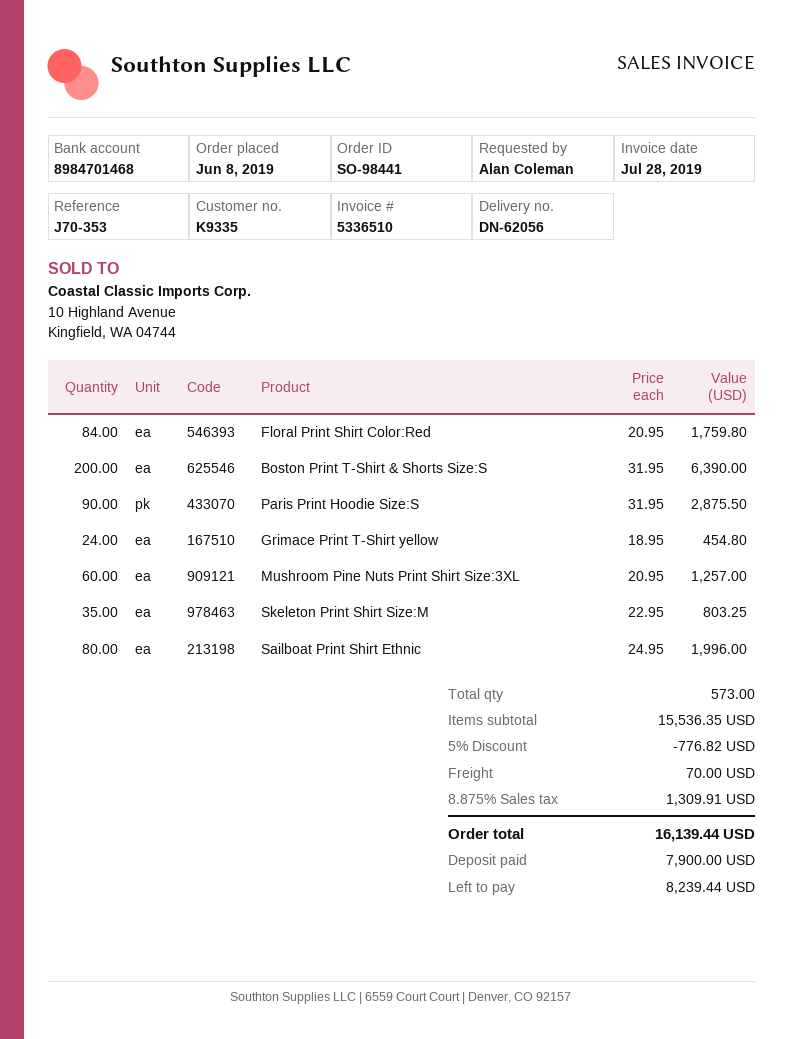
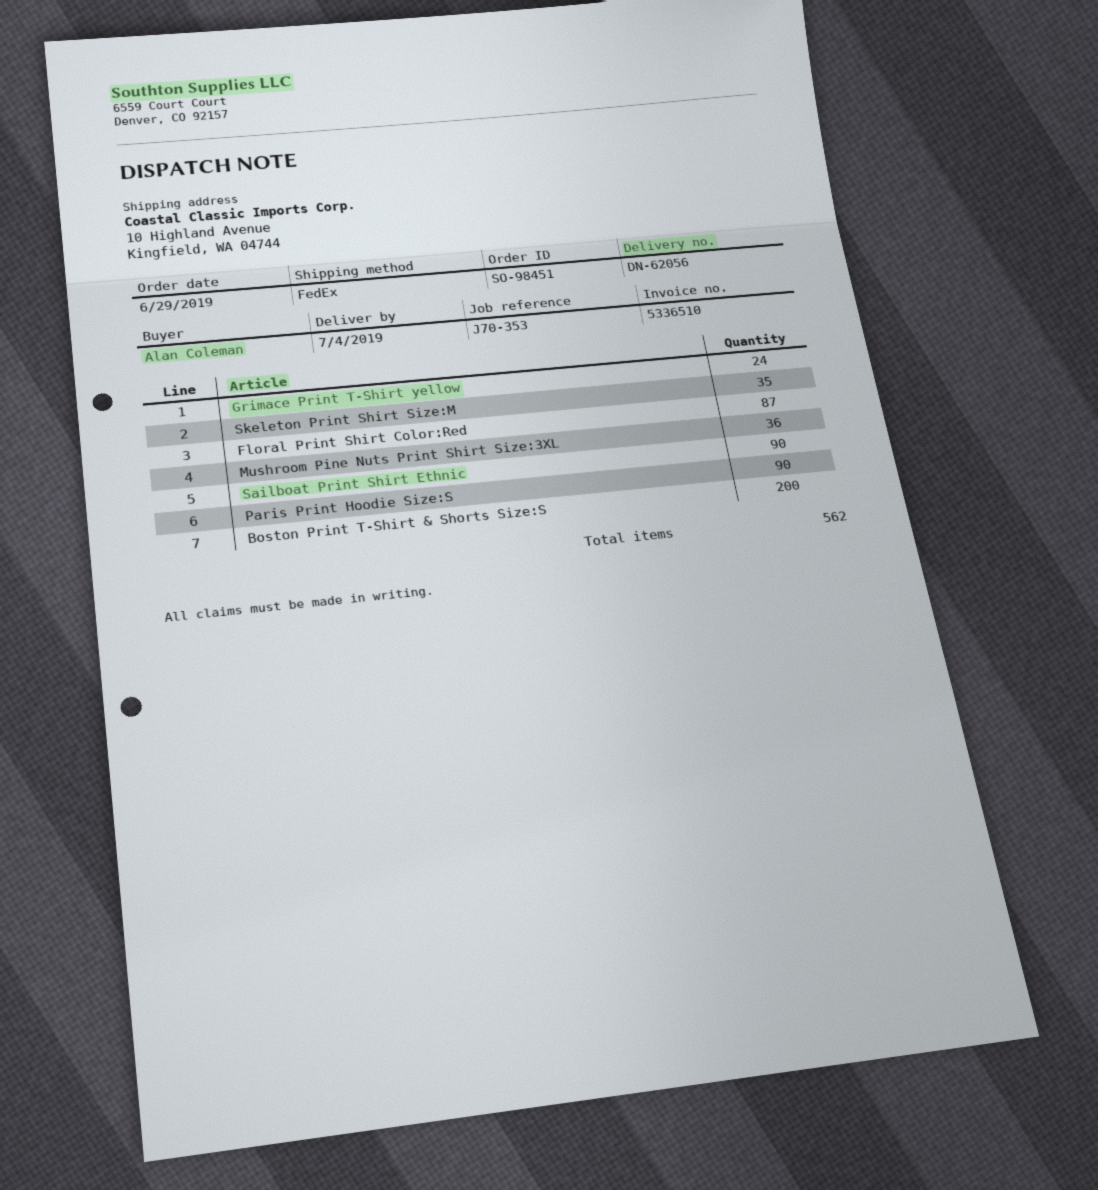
order number: SO-98441 -> SO-98451
order date: 2019-06-08 -> 2019-06-29
Floral Print Shirt Color:Red: 84 -> 87
Mushroom Pine Nuts Print Shirt Size:3XL: 60 -> 36
Sailboat Print Shirt Ethnic: 80 -> 90
total quantity: 573 -> 562

